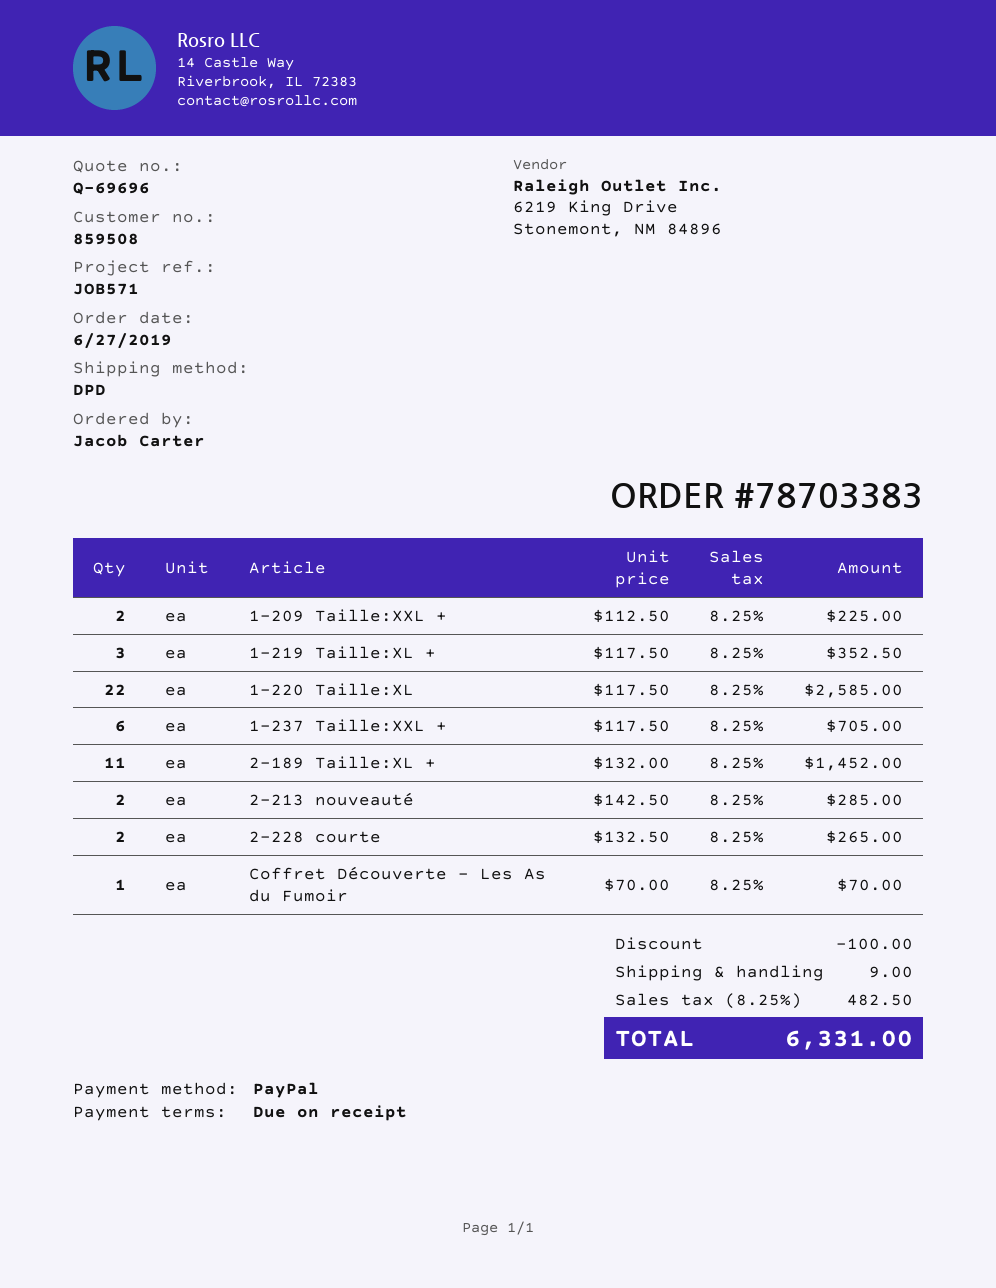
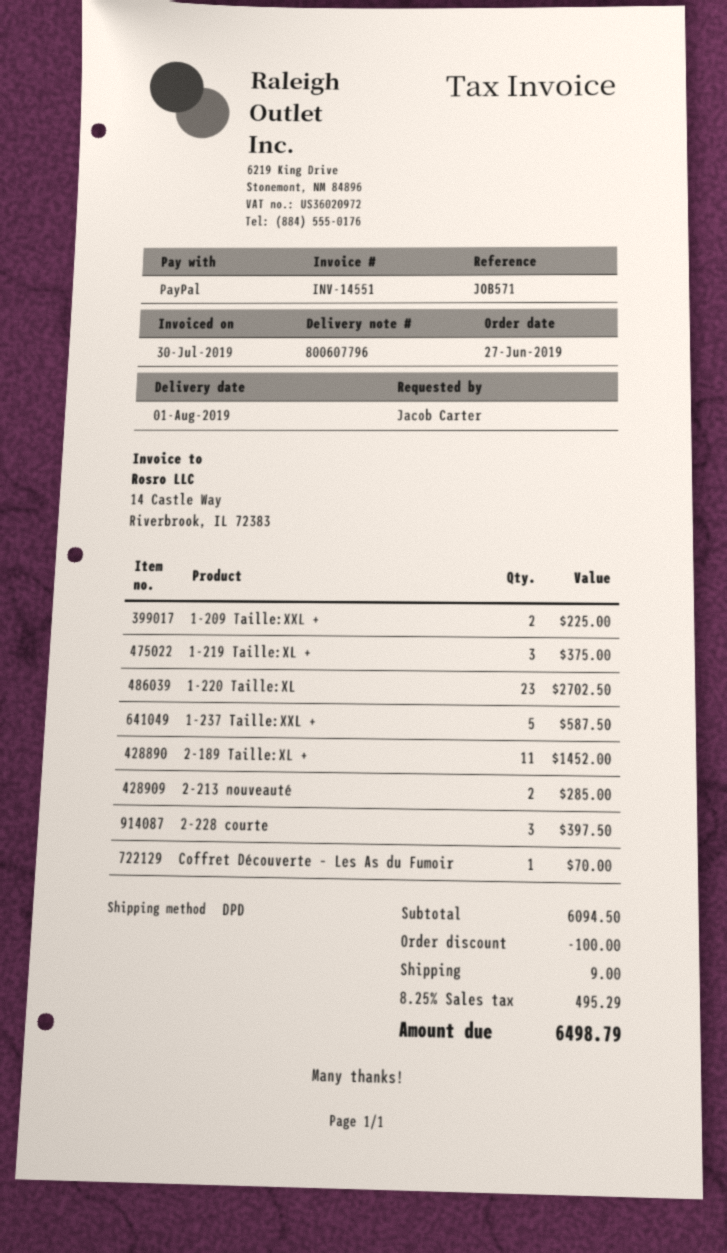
1-219 Taille:XL +: 3 for 352.50 -> 3 for 375.00
1-220 Taille:XL: 22 for 2585.00 -> 23 for 2702.50
1-237 Taille:XXL +: 6 for 705.00 -> 5 for 587.50
2-228 courte: 2 for 265.00 -> 3 for 397.50
tax: 8.25% = 482.50 -> 8.25% = 495.29
total: 6331.00 -> 6498.79

